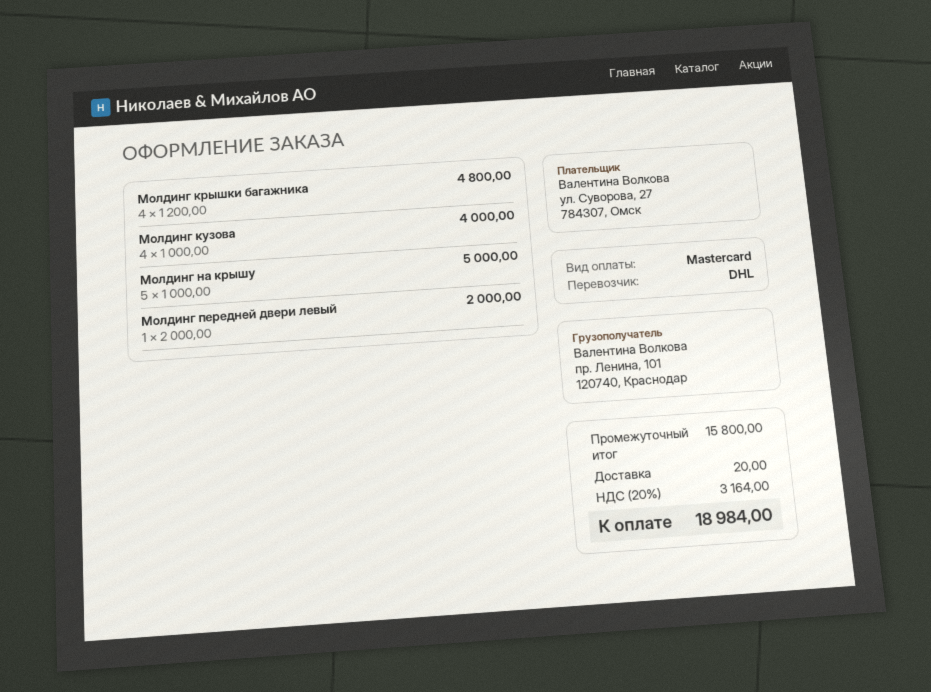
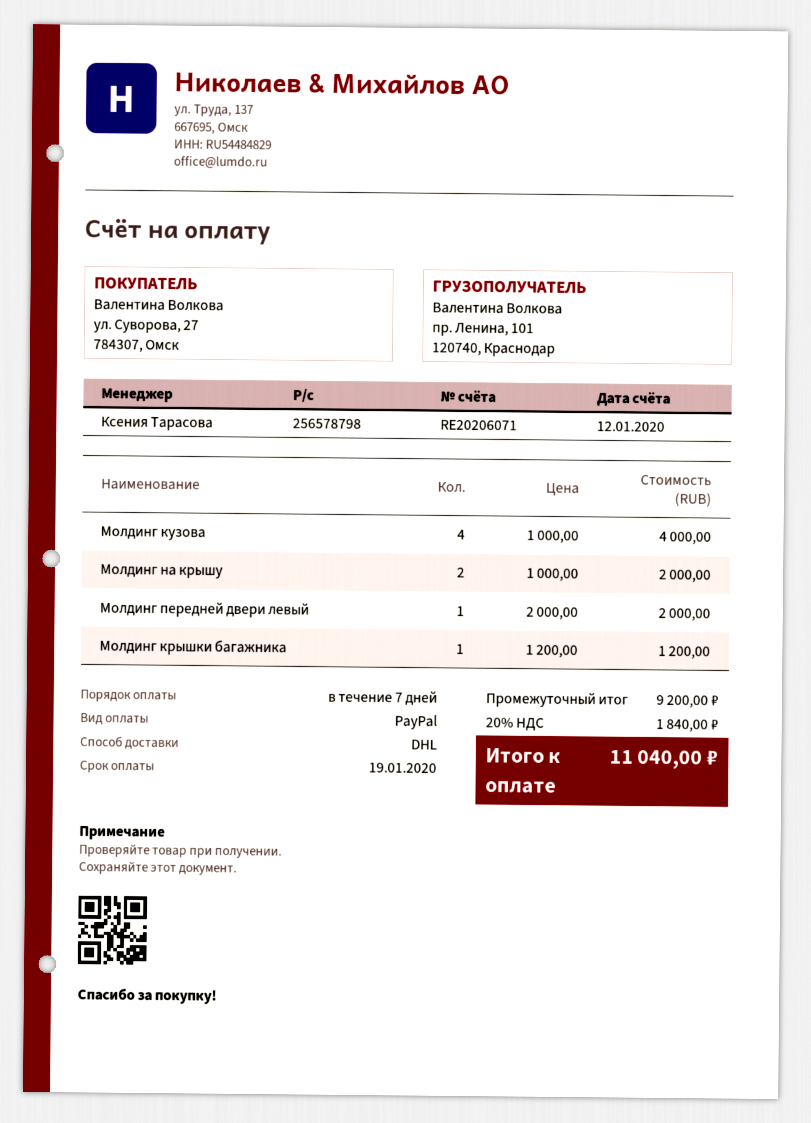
payment method: Mastercard -> PayPal
Молдинг крышки багажника: 4 x 1200.00 = 4800.00 -> 1 x 1200.00 = 1200.00
Молдинг на крышу: 5 x 1000.00 = 5000.00 -> 2 x 1000.00 = 2000.00
subtotal: 15800.00 -> 9200.00
shipping: 20.00 -> none
tax: 20% = 3164.00 -> 20% = 1840.00
total: 18984.00 -> 11040.00

